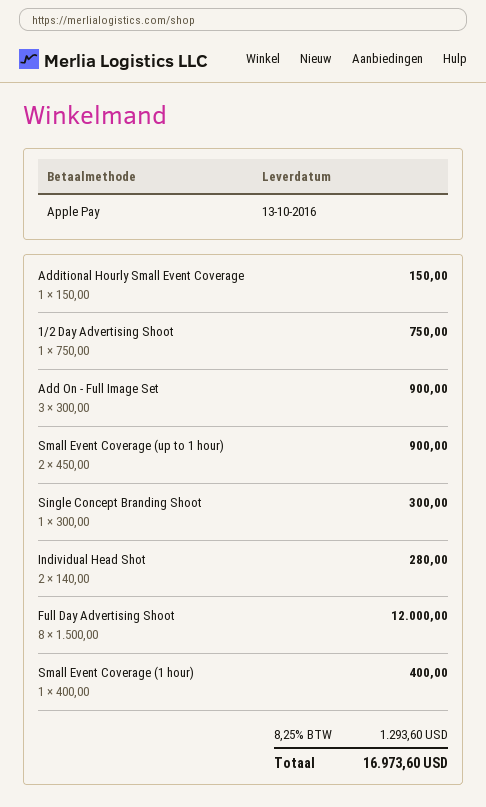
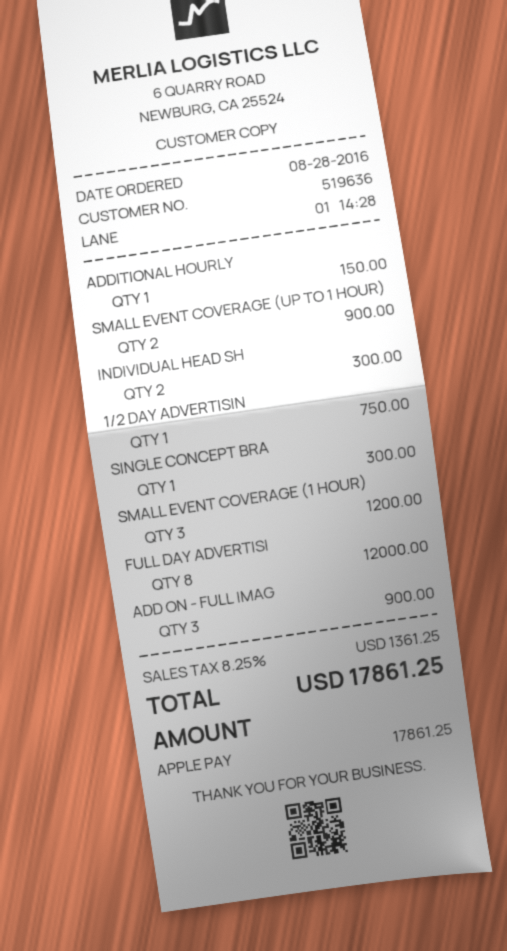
Individual Head Shot: 2 for 280.00 -> 2 for 300.00
Small Event Coverage (1 hour): 1 for 400.00 -> 3 for 1200.00
tax: 8.25% = 1293.60 -> 8.25% = 1361.25
total: 16973.60 -> 17861.25

